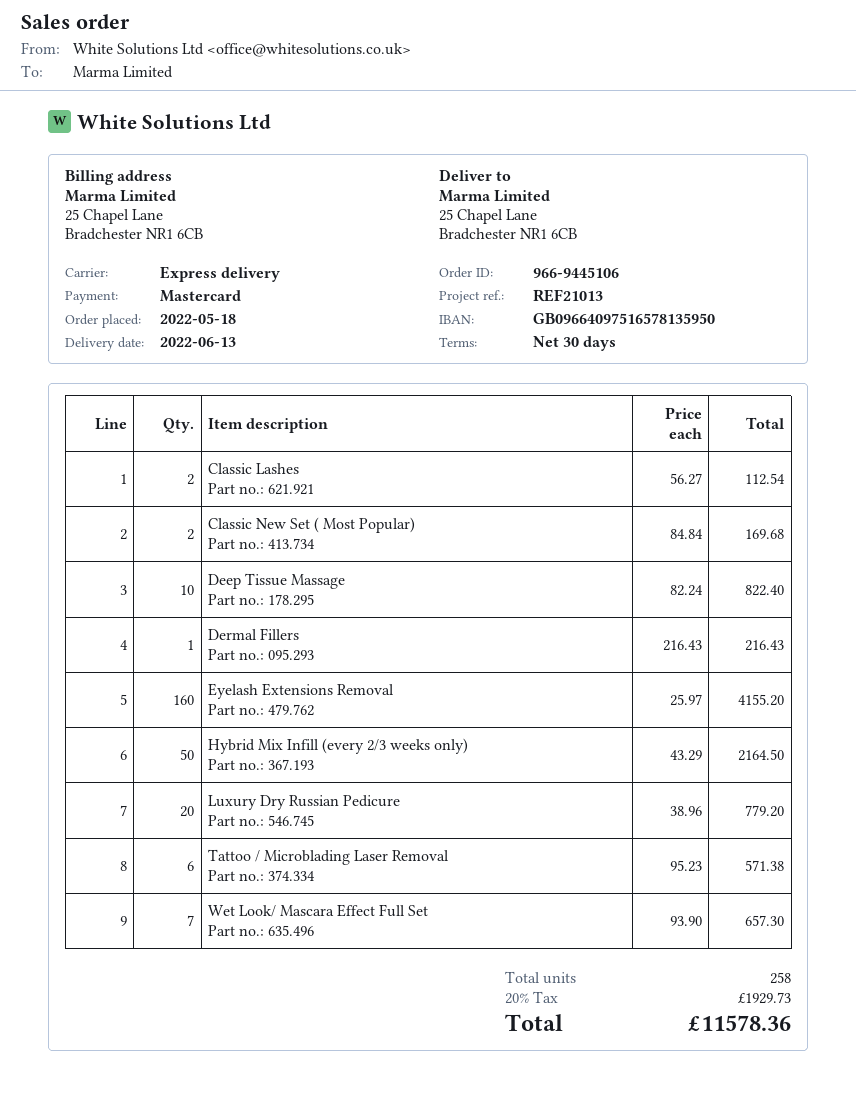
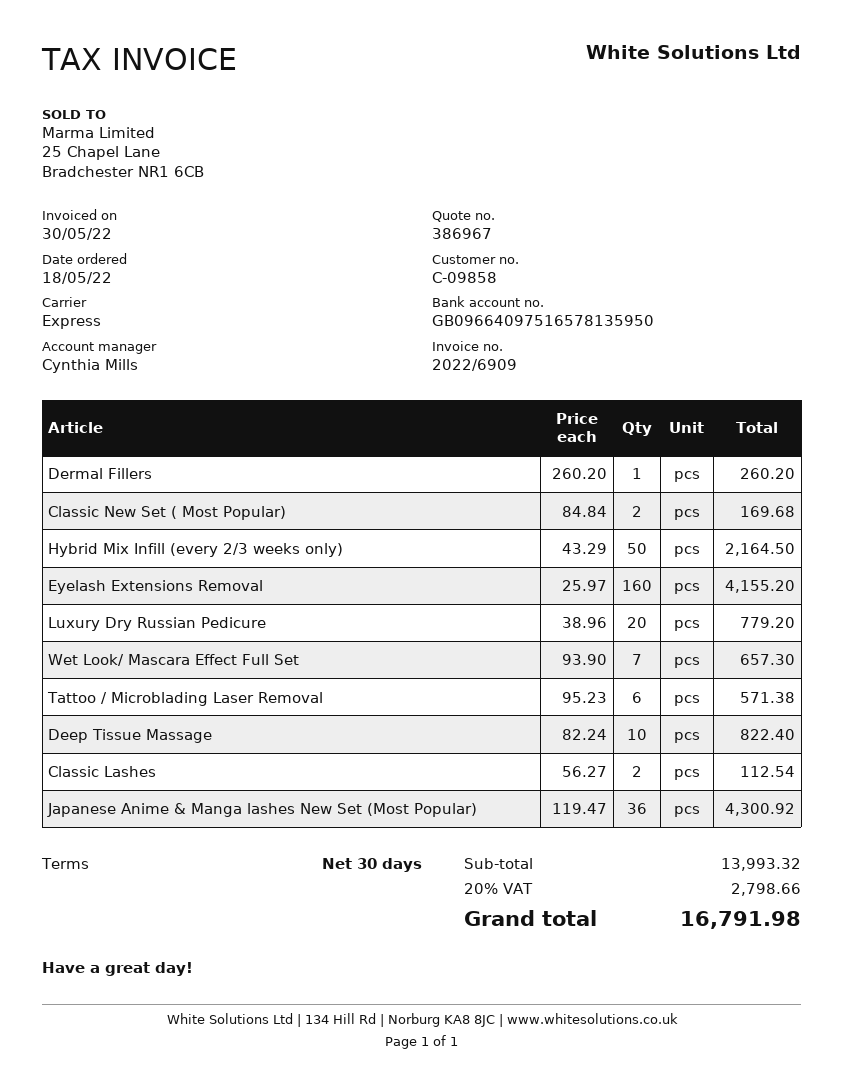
Dermal Fillers: 1 x 216.43 = 216.43 -> 1 x 260.20 = 260.20
Japanese Anime & Manga lashes New Set (Most Popular): none -> 36 x 119.47 = 4300.92
tax: 20% = 1929.73 -> 20% = 2798.66
total: 11578.36 -> 16791.98

